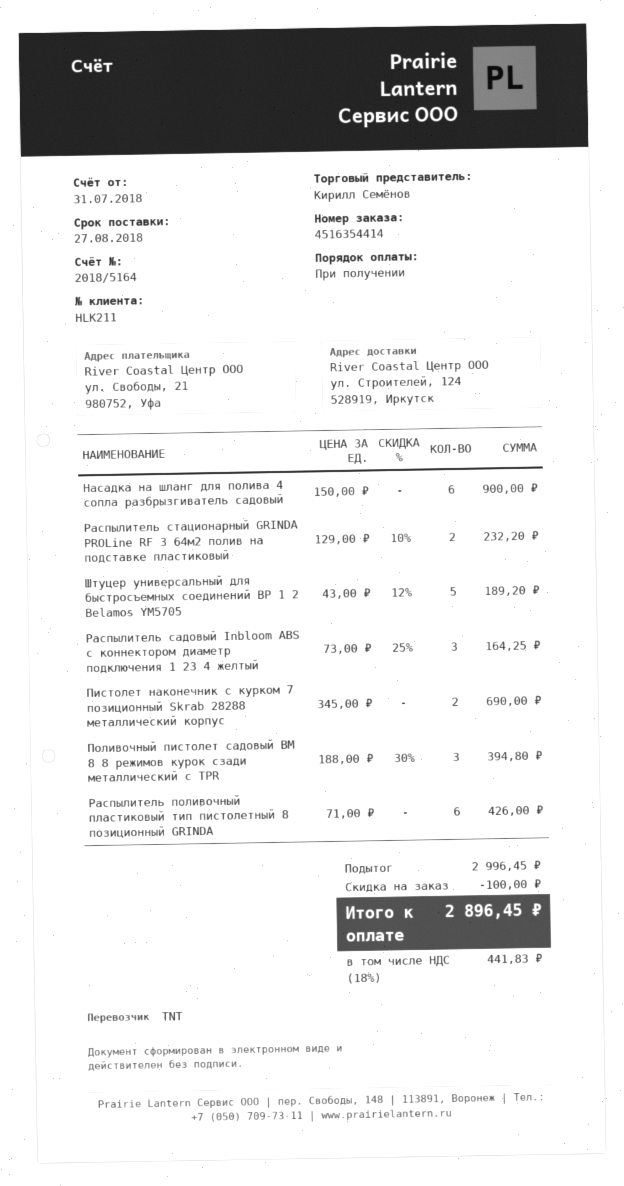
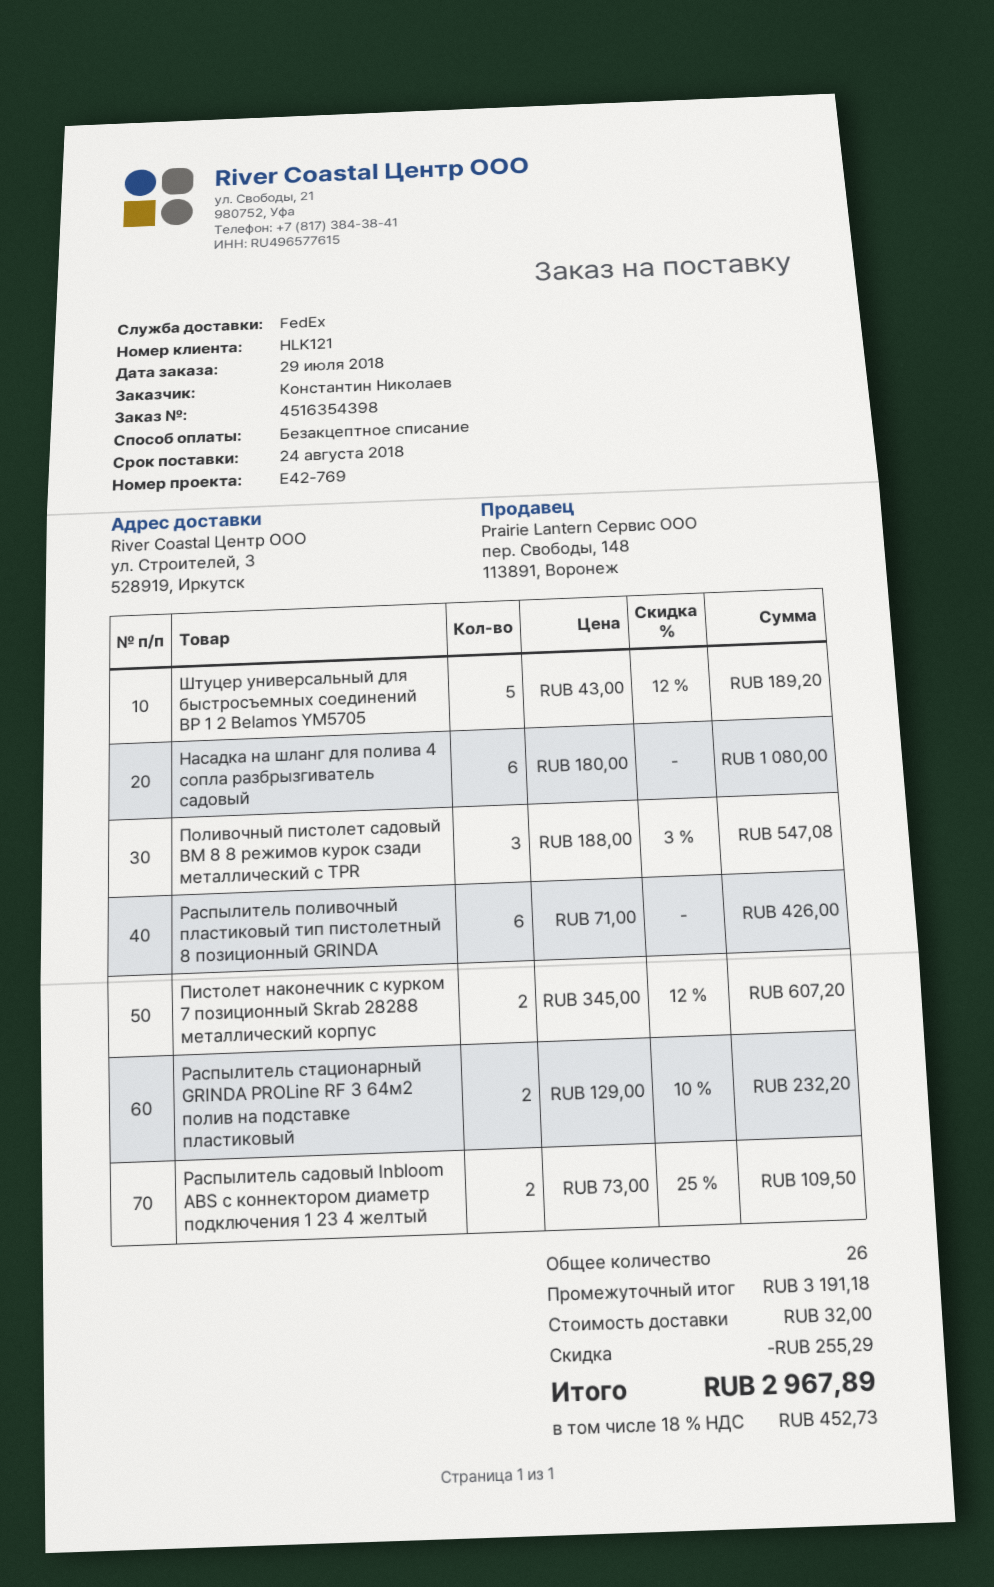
order number: 4516354414 -> 4516354398
delivery date: 2018-08-27 -> 2018-08-24
customer number: HLK211 -> HLK121
shipping method: TNT -> FedEx
ship to: ул. Строителей, 124, 528919, Иркутск -> ул. Строителей, 3, 528919, Иркутск
Насадка на шланг для полива 4 сопла разбрызгиватель садовый: 6 x 150.00 = 900.00 -> 6 x 180.00 = 1080.00
Распылитель садовый Inbloom ABS с коннектором диаметр подключения 1 23 4 желтый: 3 x 73.00 - 25% = 164.25 -> 2 x 73.00 - 25% = 109.50
Пистолет наконечник с курком 7 позиционный Skrab 28288 металлический корпус: 2 x 345.00 = 690.00 -> 2 x 345.00 - 12% = 607.20
Поливочный пистолет садовый BM 8 8 режимов курок сзади металлический с TPR: 3 x 188.00 - 30% = 394.80 -> 3 x 188.00 - 3% = 547.08
subtotal: 2996.45 -> 3191.18
discount: 100.00 -> 255.29
shipping: none -> 32.00
tax: 18% = 441.83 -> 18% = 452.73
total: 2896.45 -> 2967.89

